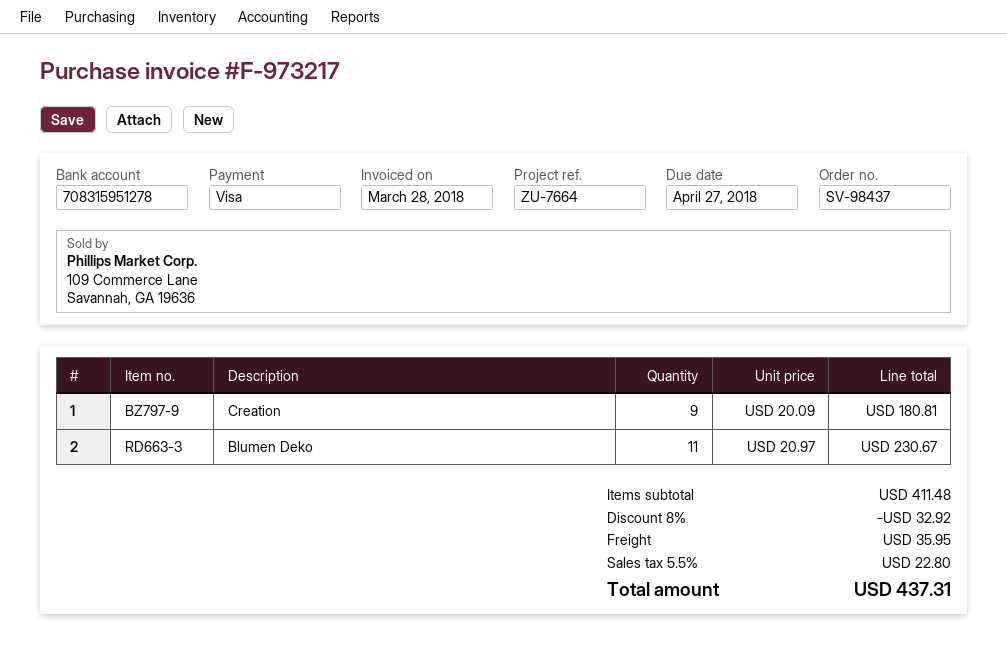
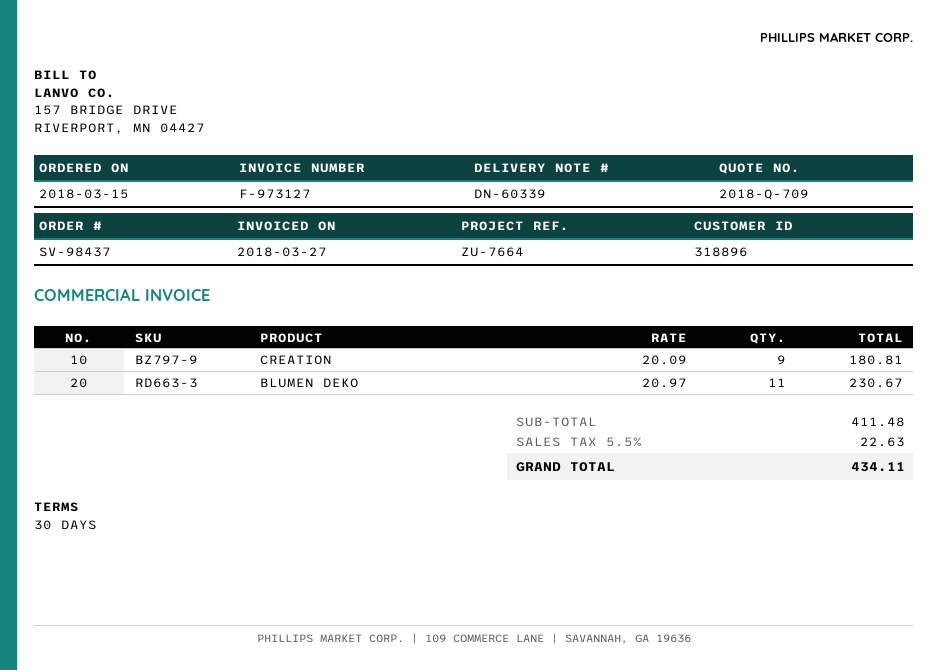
invoice number: F-973217 -> F-973127
invoice date: 2018-03-28 -> 2018-03-27
discount: 8% = 32.92 -> none
shipping: 35.95 -> none
tax: 5.5% = 22.80 -> 5.5% = 22.63
total: 437.31 -> 434.11

